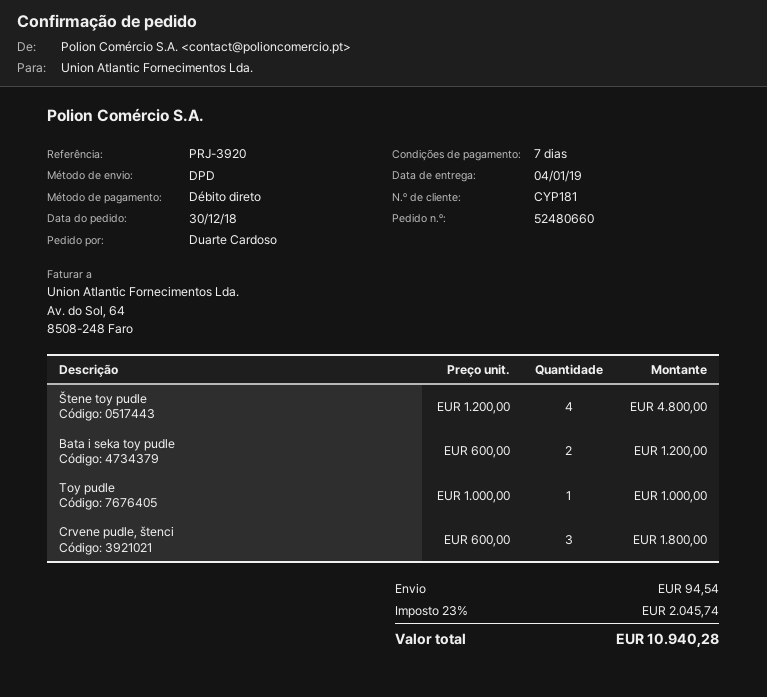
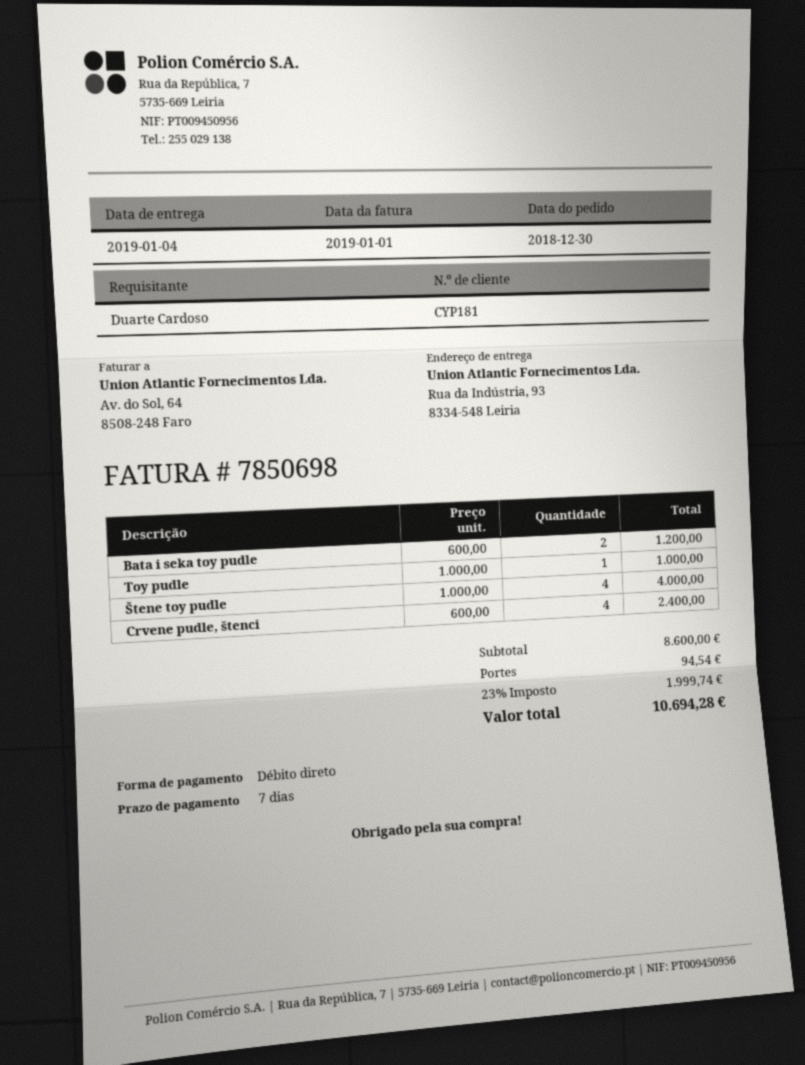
Štene toy pudle: 4 x 1200.00 = 4800.00 -> 4 x 1000.00 = 4000.00
Crvene pudle, štenci: 3 x 600.00 = 1800.00 -> 4 x 600.00 = 2400.00
tax: 23% = 2045.74 -> 23% = 1999.74
total: 10940.28 -> 10694.28

